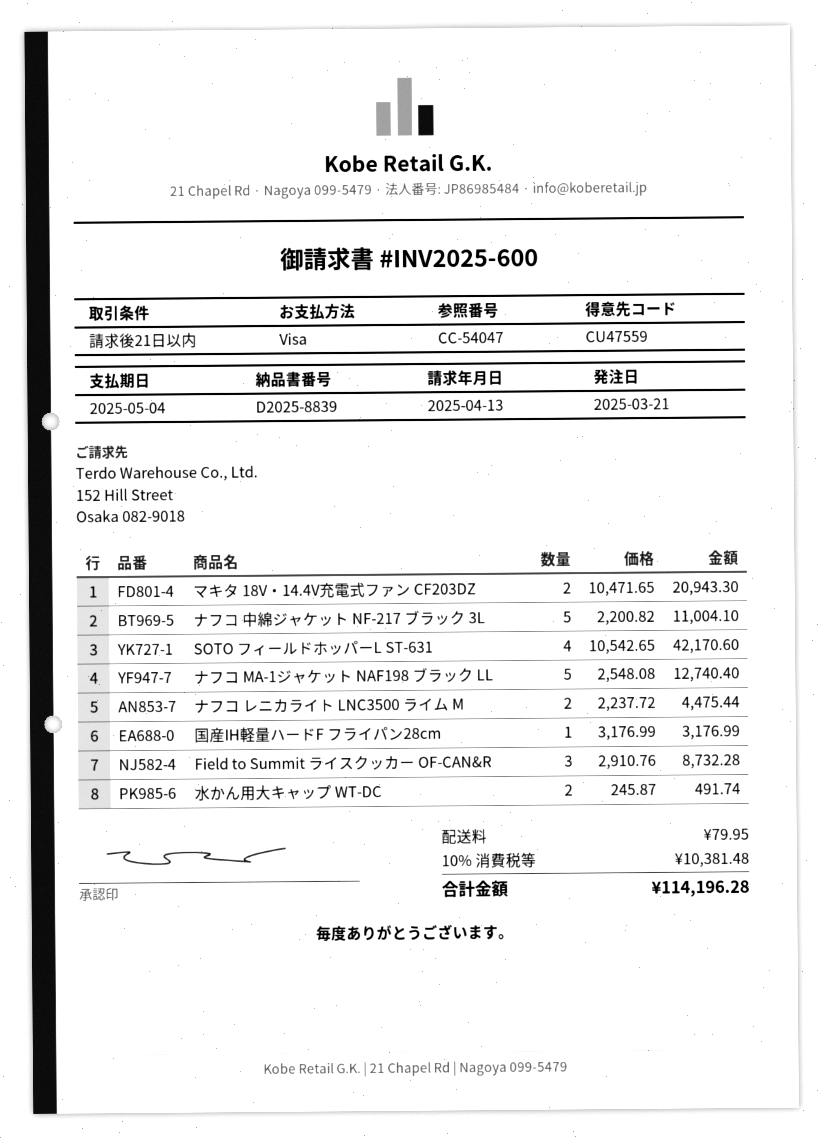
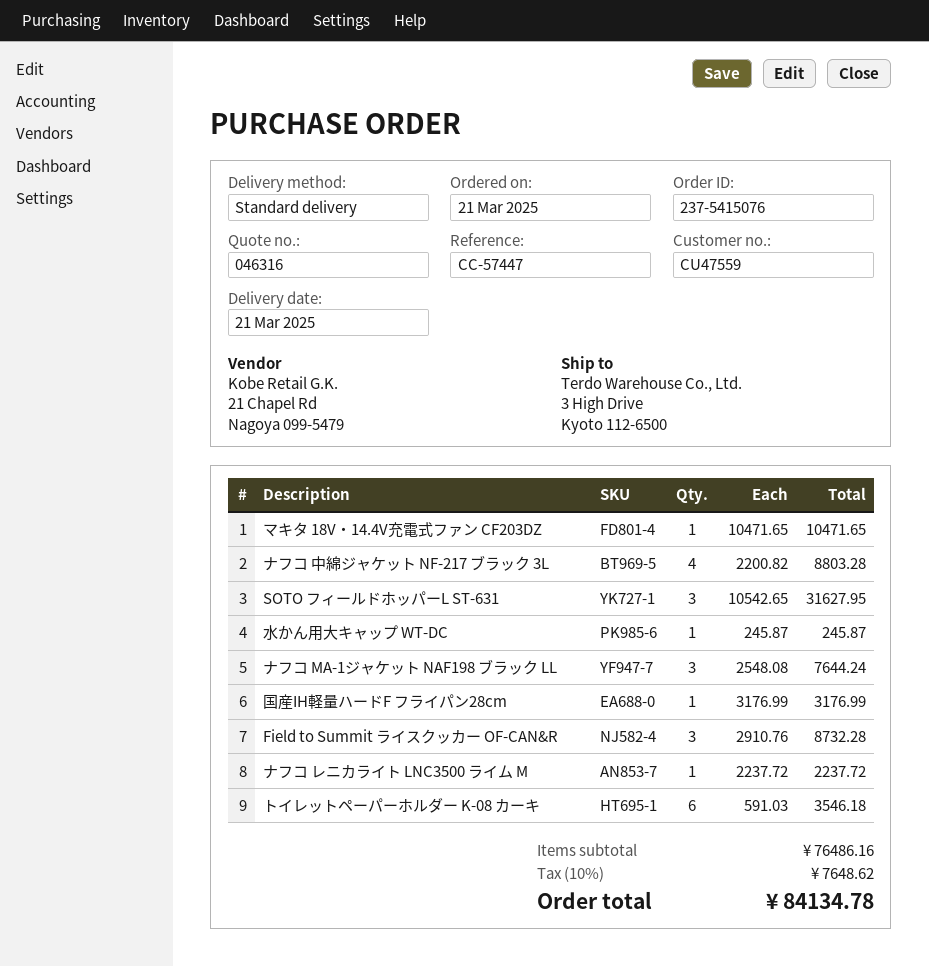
reference: CC-54047 -> CC-57447
マキタ 18V・14.4V充電式ファン CF203DZ: 2 x 10471.65 = 20943.30 -> 1 x 10471.65 = 10471.65
ナフコ 中綿ジャケット NF-217 ブラック 3L: 5 x 2200.82 = 11004.10 -> 4 x 2200.82 = 8803.28
SOTO フィールドホッパーL ST-631: 4 x 10542.65 = 42170.60 -> 3 x 10542.65 = 31627.95
ナフコ MA-1ジャケット NAF198 ブラック LL: 5 x 2548.08 = 12740.40 -> 3 x 2548.08 = 7644.24
ナフコ レニカライト LNC3500 ライム M: 2 x 2237.72 = 4475.44 -> 1 x 2237.72 = 2237.72
水かん用大キャップ WT-DC: 2 x 245.87 = 491.74 -> 1 x 245.87 = 245.87
トイレットペーパーホルダー K-08 カーキ: none -> 6 x 591.03 = 3546.18
shipping: 79.95 -> none
tax: 10% = 10381.48 -> 10% = 7648.62
total: 114196.28 -> 84134.78

